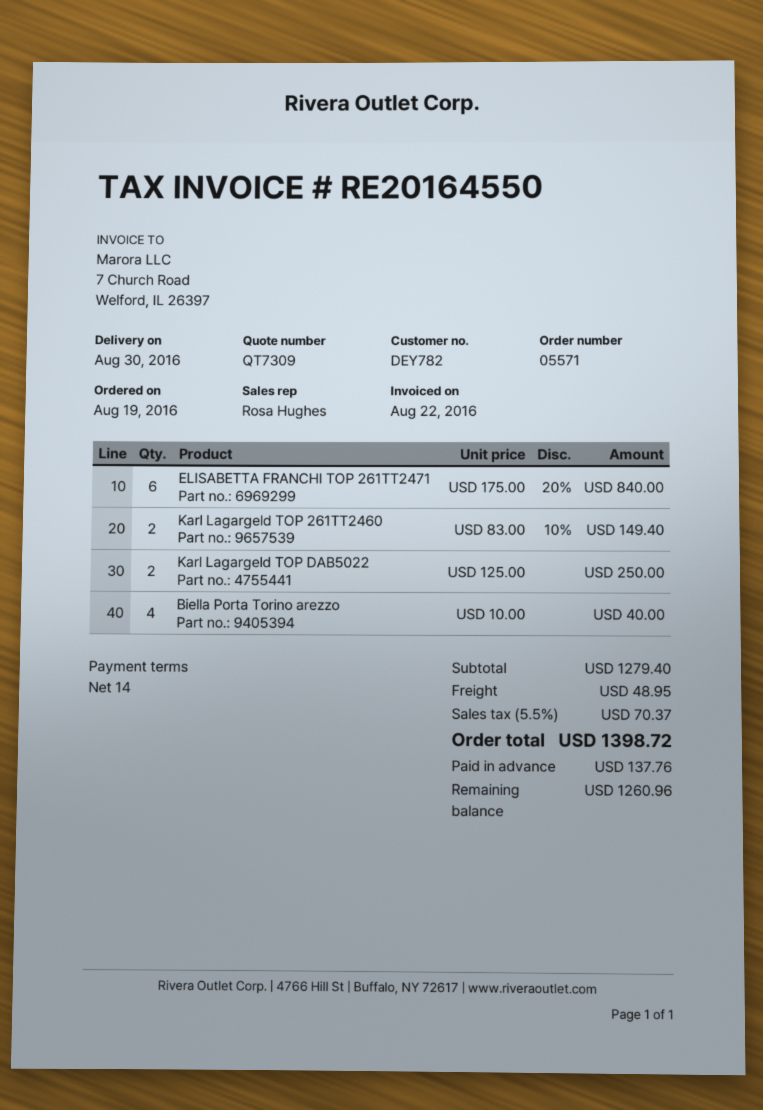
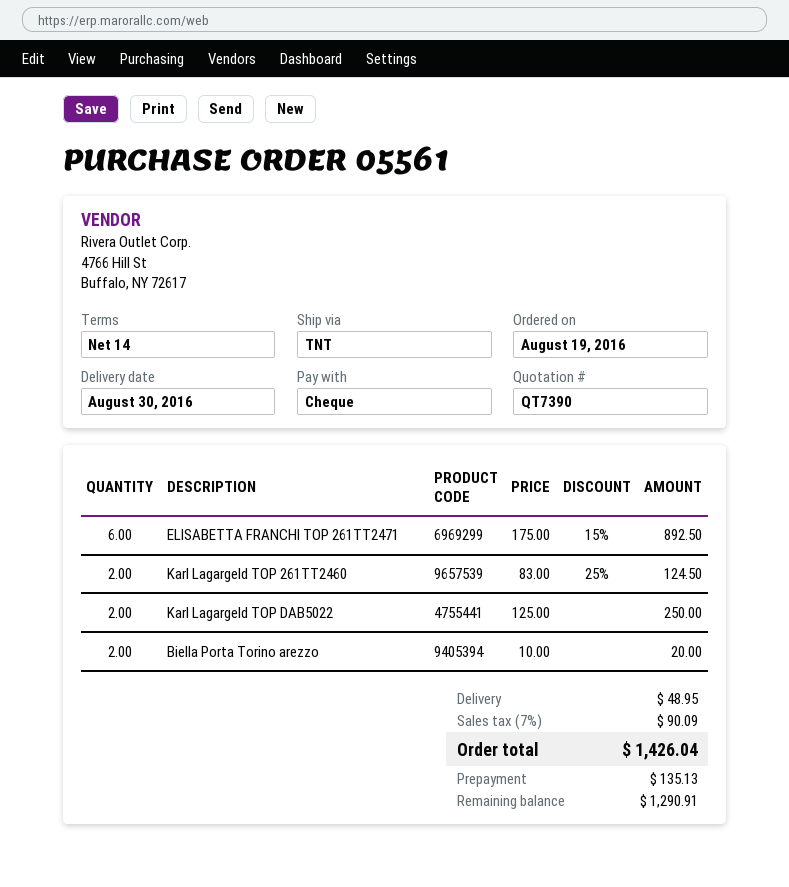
quote number: QT7309 -> QT7390
order number: 05571 -> 05561
ELISABETTA FRANCHI TOP 261TT2471: 6 x 175.00 - 20% = 840.00 -> 6 x 175.00 - 15% = 892.50
Karl Lagargeld TOP 261TT2460: 2 x 83.00 - 10% = 149.40 -> 2 x 83.00 - 25% = 124.50
Biella Porta Torino arezzo: 4 x 10.00 = 40.00 -> 2 x 10.00 = 20.00
tax: 5.5% = 70.37 -> 7% = 90.09
total: 1398.72 -> 1426.04
deposit: 137.76 -> 135.13
balance: 1260.96 -> 1290.91

